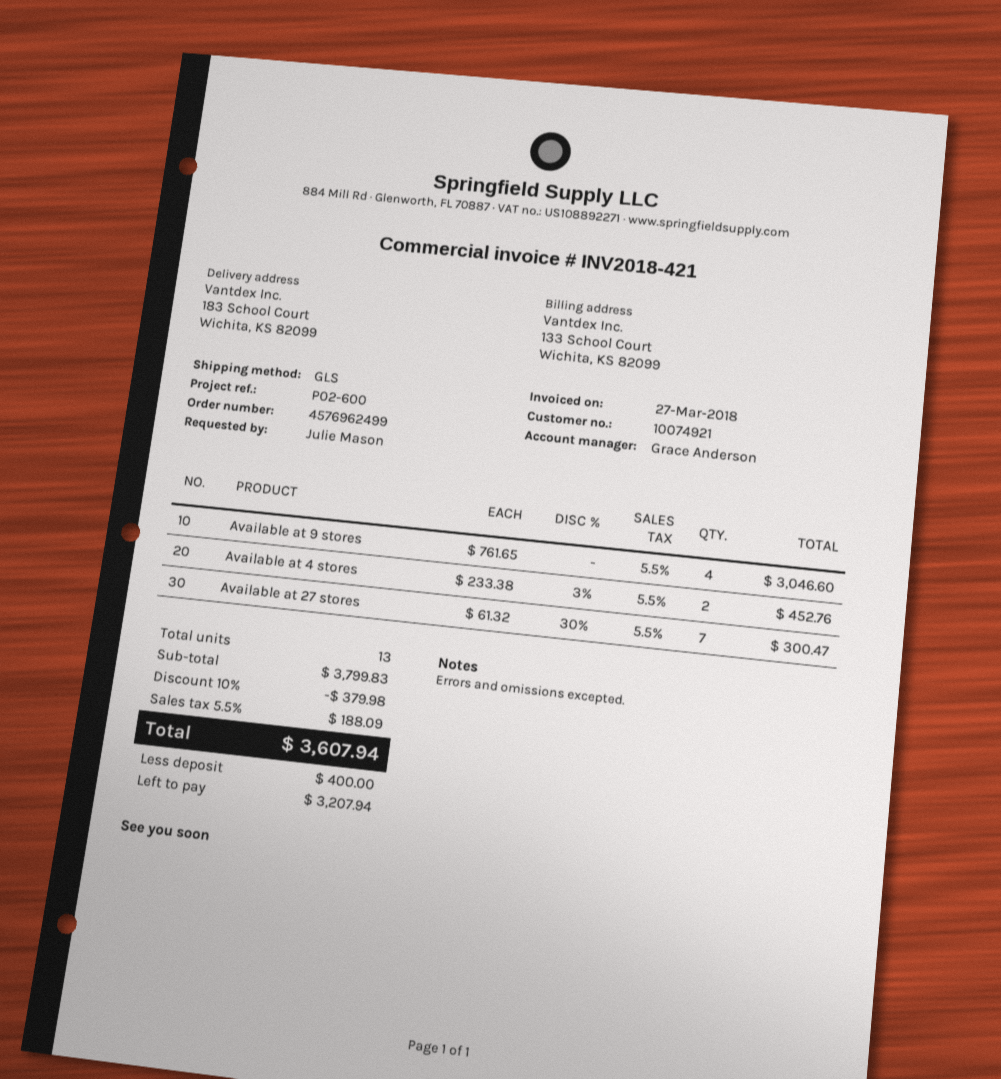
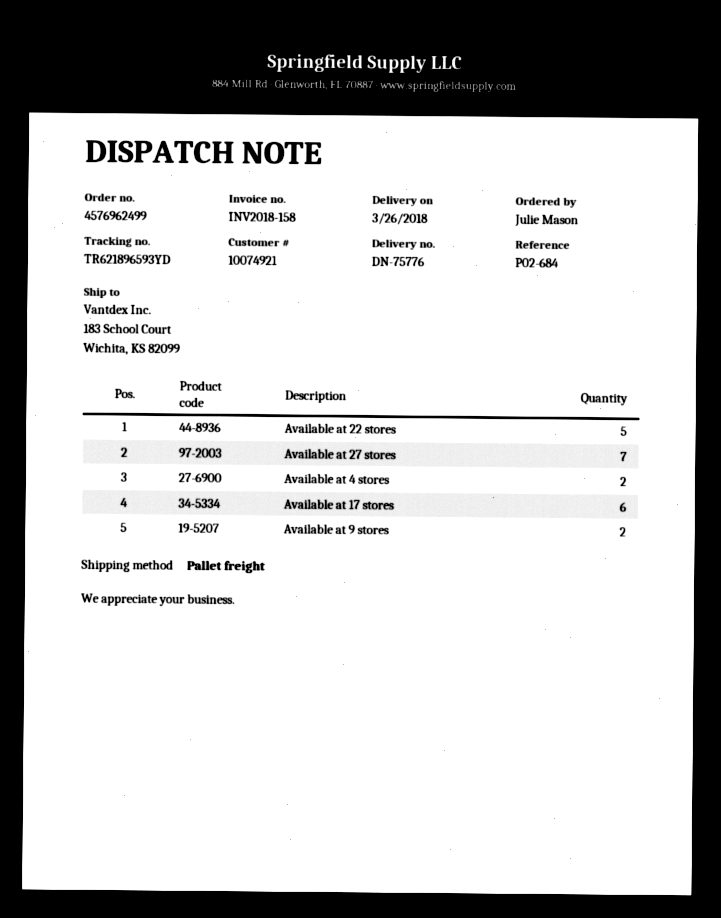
invoice number: INV2018-421 -> INV2018-158
reference: P02-600 -> P02-684
shipping method: GLS -> pallet freight
Available at 9 stores: 4 -> 2
Available at 22 stores: none -> 5
Available at 17 stores: none -> 6

